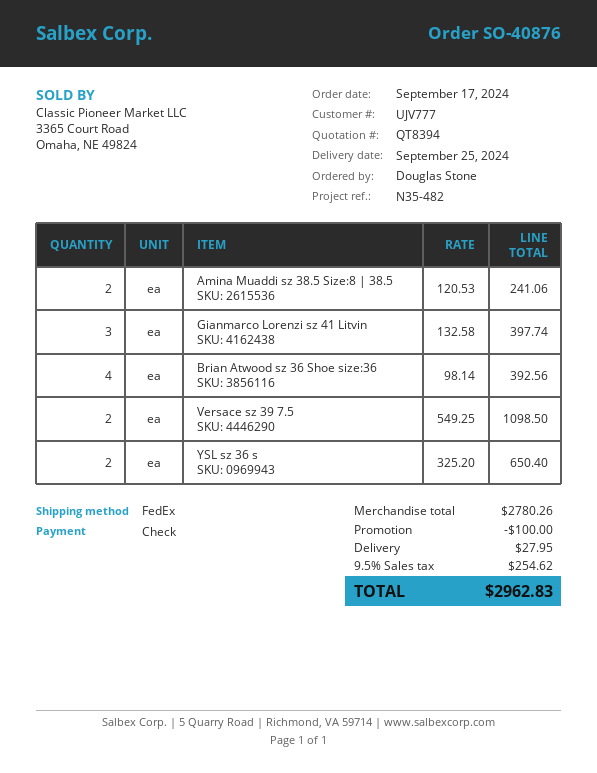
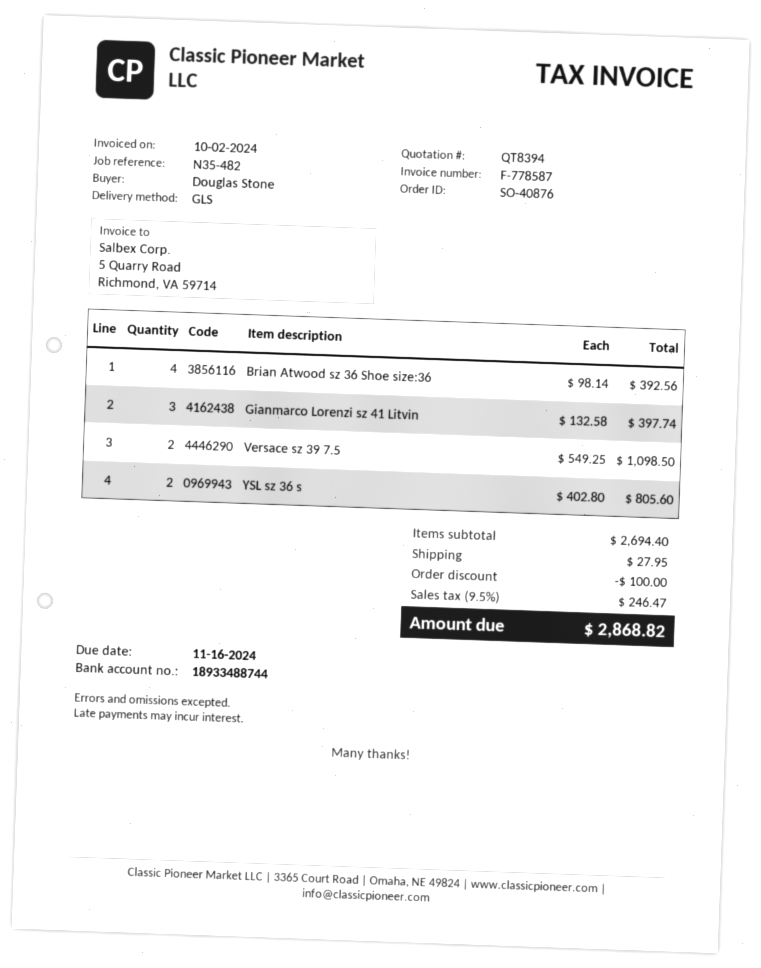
shipping method: FedEx -> GLS
Amina Muaddi sz 38.5 Size:8 | 38.5: 2 x 120.53 = 241.06 -> none
YSL sz 36 s: 2 x 325.20 = 650.40 -> 2 x 402.80 = 805.60
subtotal: 2780.26 -> 2694.40
tax: 9.5% = 254.62 -> 9.5% = 246.47
total: 2962.83 -> 2868.82

